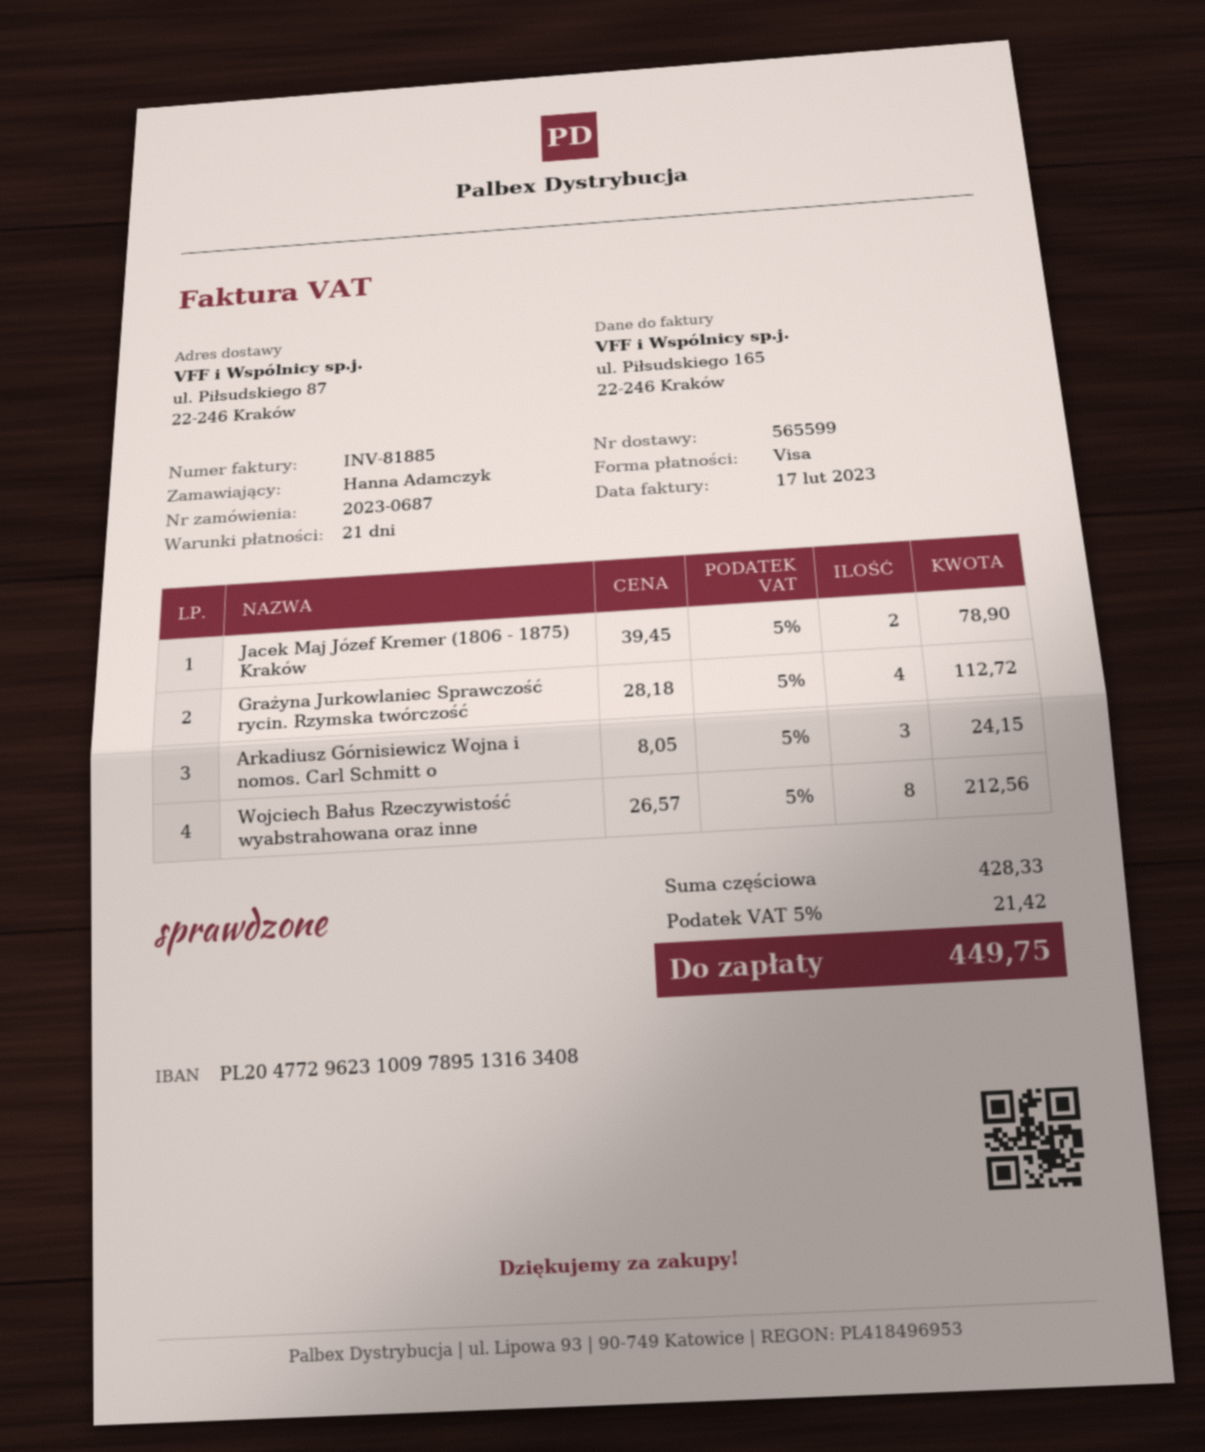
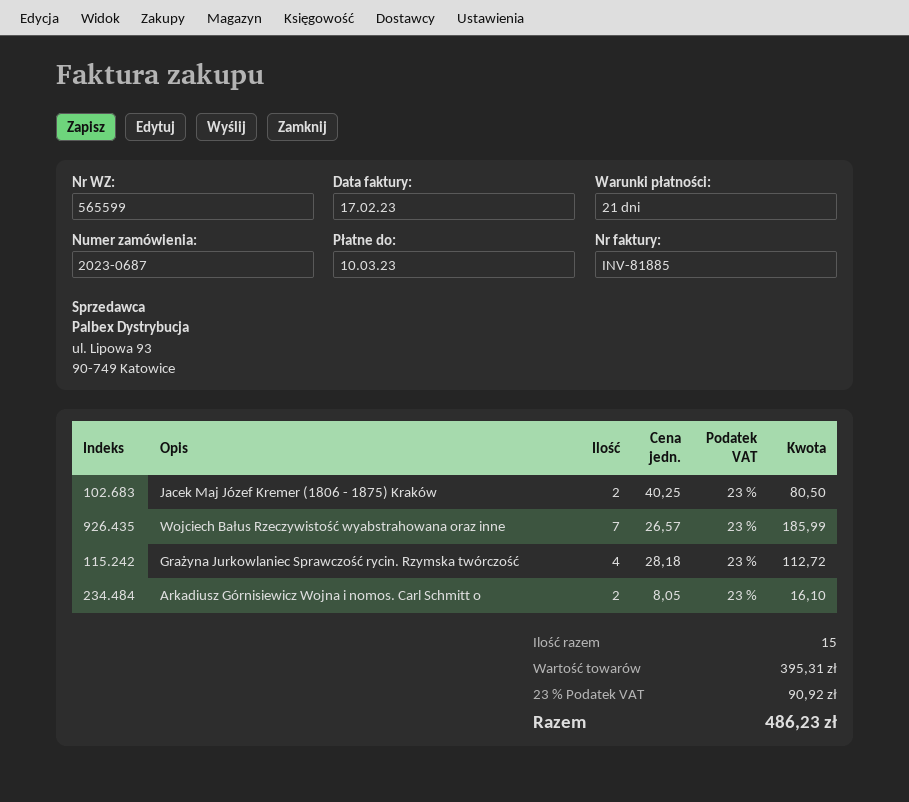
Jacek Maj Józef Kremer (1806 - 1875) Kraków: 2 x 39.45 = 78.90 -> 2 x 40.25 = 80.50
Arkadiusz Górnisiewicz Wojna i nomos. Carl Schmitt o: 3 x 8.05 = 24.15 -> 2 x 8.05 = 16.10
Wojciech Bałus Rzeczywistość wyabstrahowana oraz inne: 8 x 26.57 = 212.56 -> 7 x 26.57 = 185.99
subtotal: 428.33 -> 395.31
tax: 5% = 21.42 -> 23% = 90.92
total: 449.75 -> 486.23

